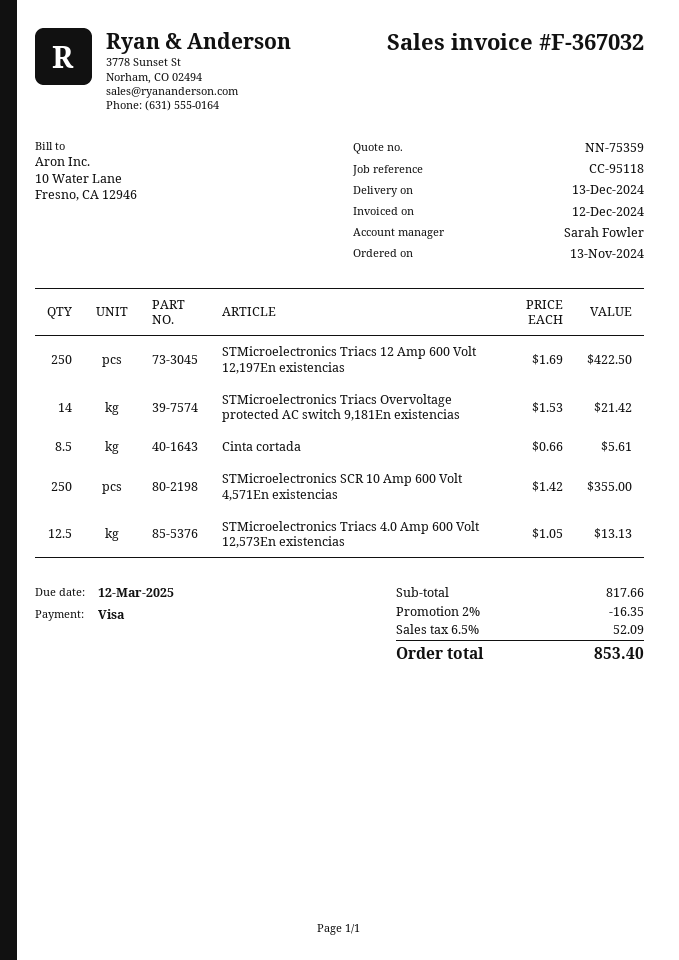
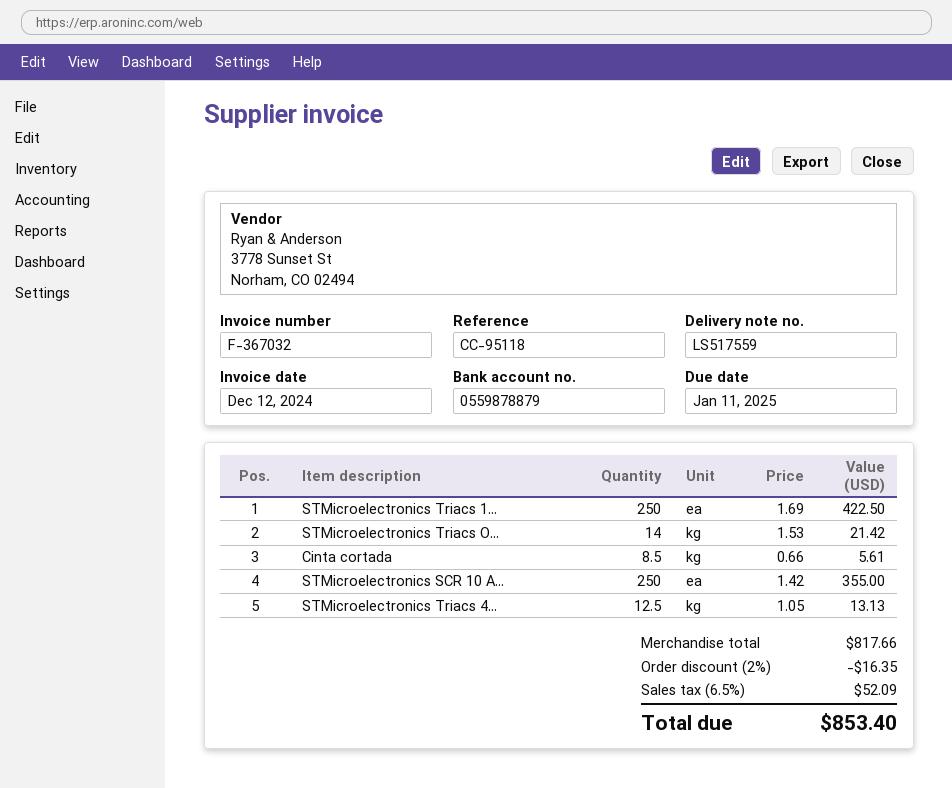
due date: 2025-03-12 -> 2025-01-11

